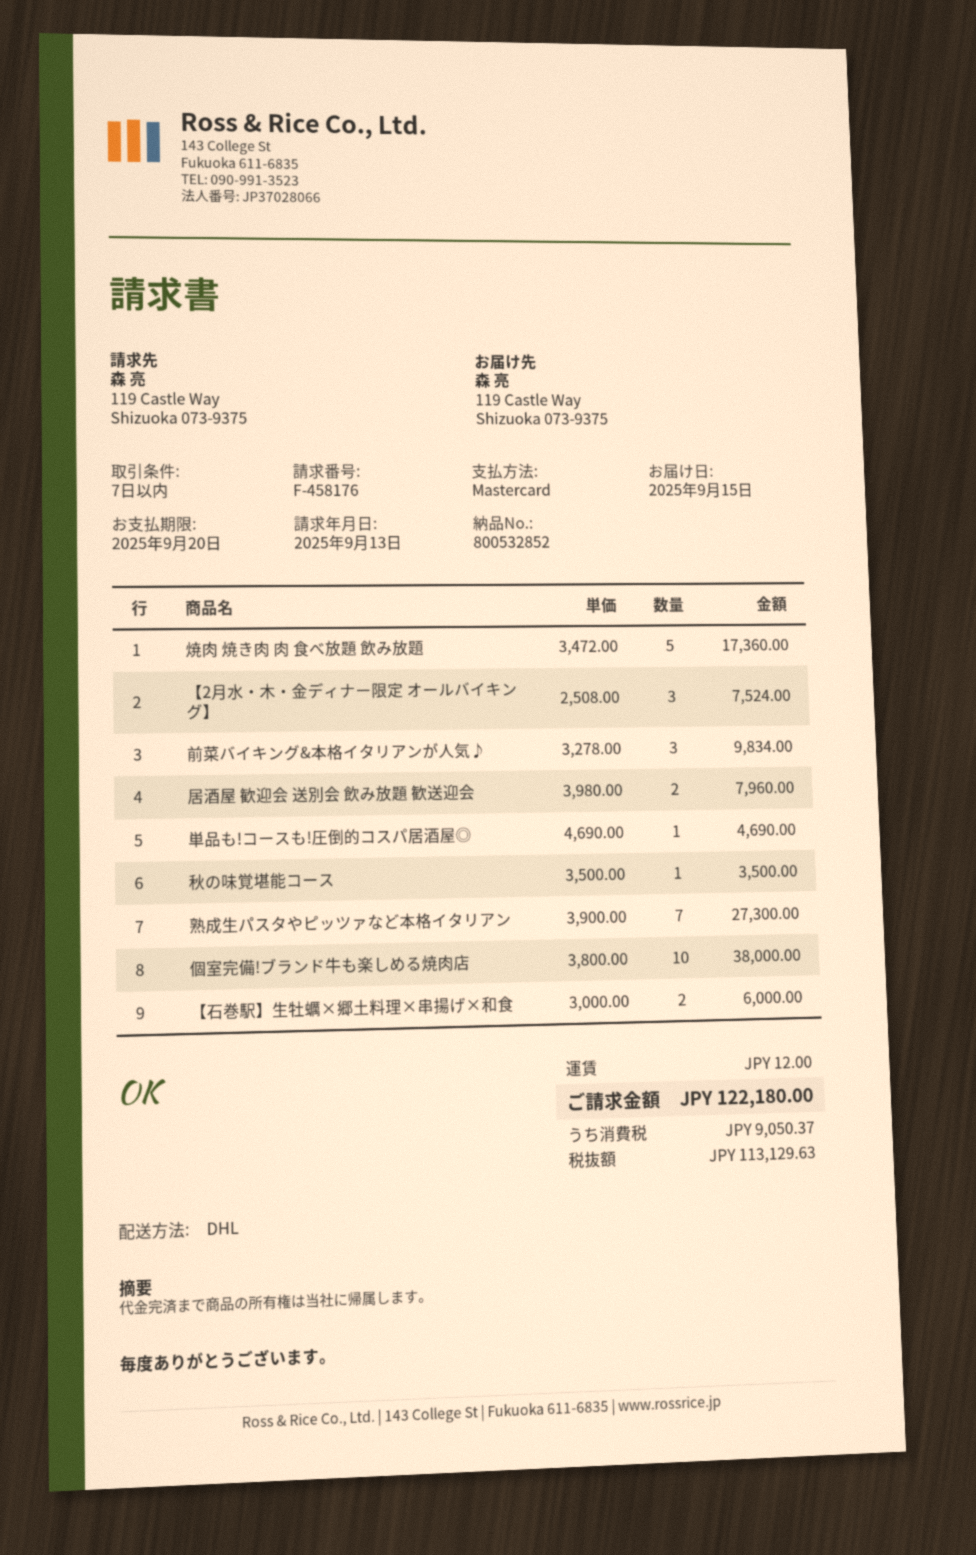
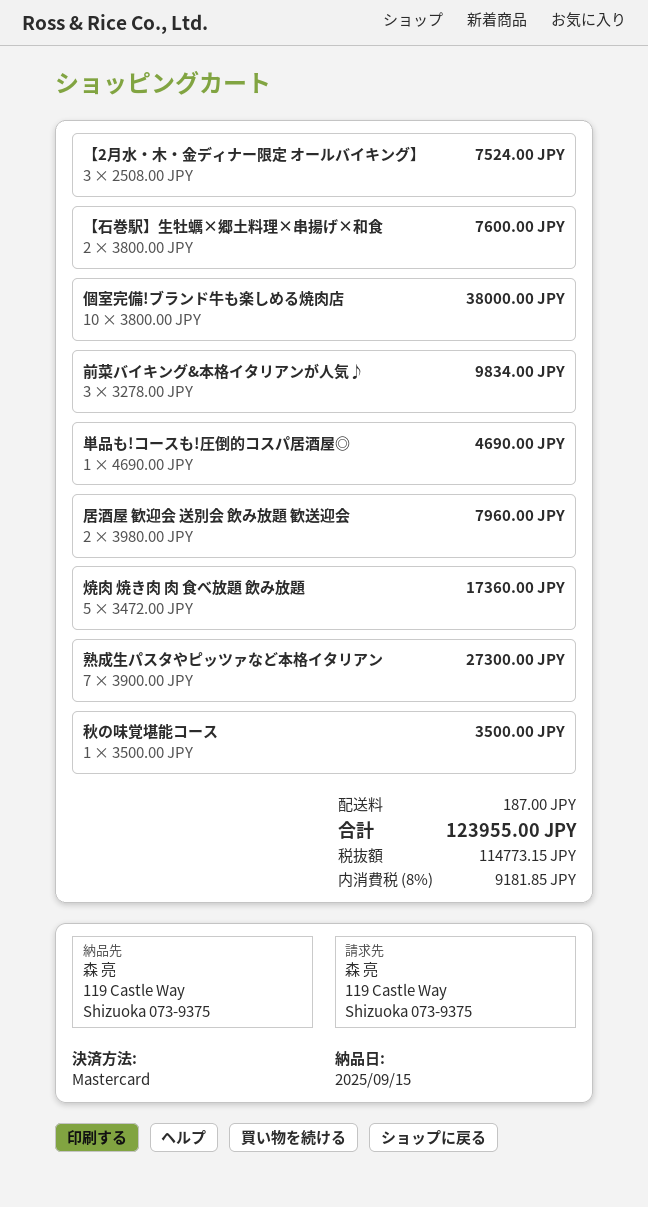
【石巻駅】生牡蠣×郷土料理×串揚げ×和食: 2 x 3000.00 = 6000.00 -> 2 x 3800.00 = 7600.00
shipping: 12.00 -> 187.00
net: 113129.63 -> 114773.15
tax: 9050.37 -> 9181.85
total: 122180.00 -> 123955.00

